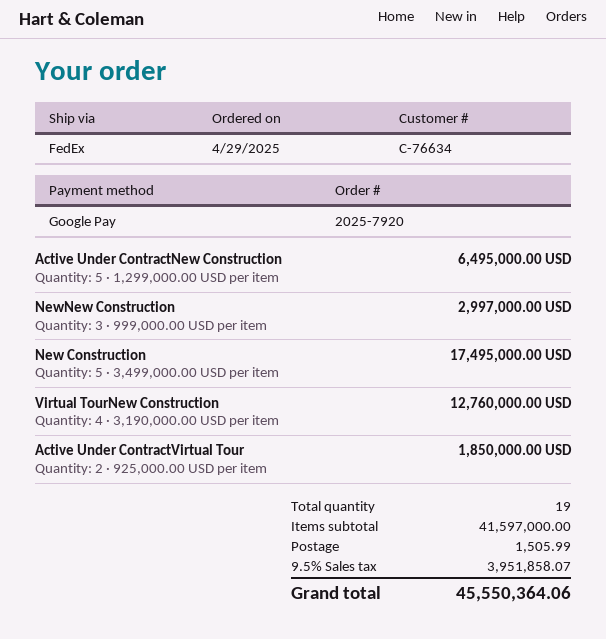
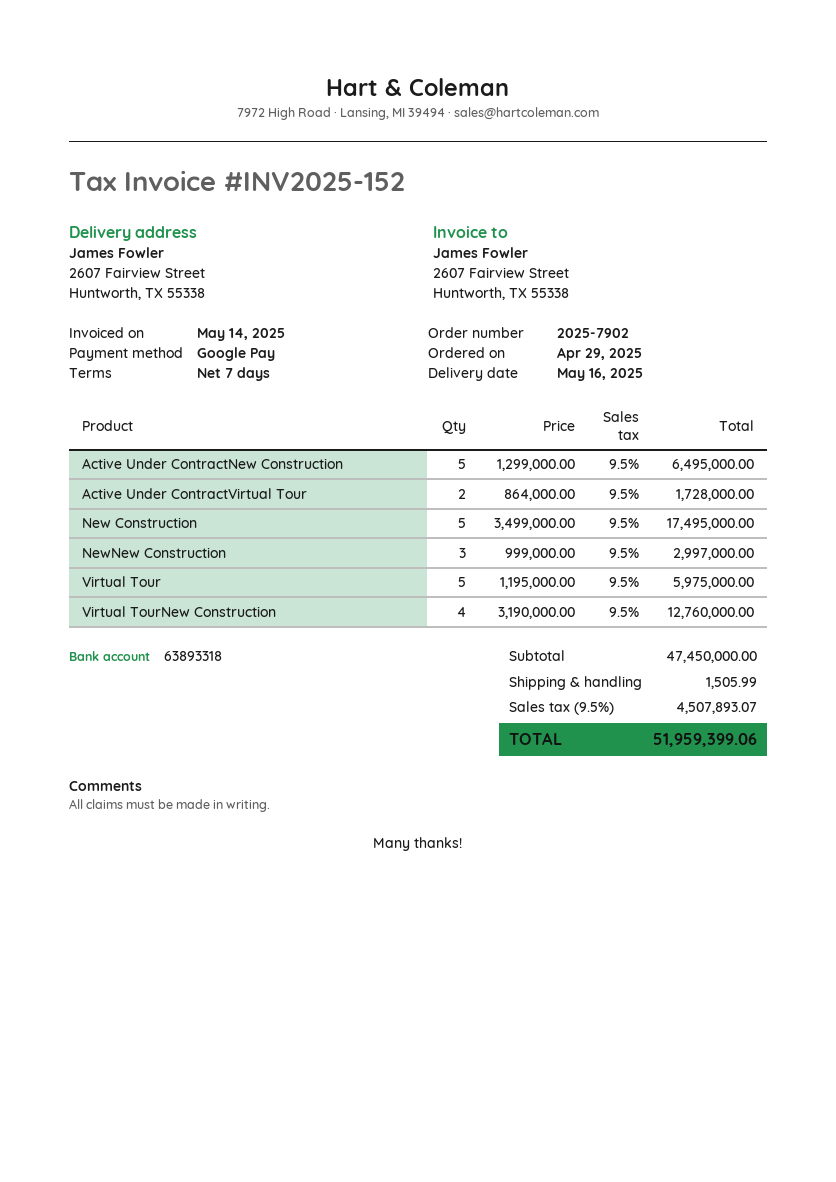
order number: 2025-7920 -> 2025-7902
Active Under ContractVirtual Tour: 2 x 925000.00 = 1850000.00 -> 2 x 864000.00 = 1728000.00
Virtual Tour: none -> 5 x 1195000.00 = 5975000.00
subtotal: 41597000.00 -> 47450000.00
tax: 9.5% = 3951858.07 -> 9.5% = 4507893.07
total: 45550364.06 -> 51959399.06

